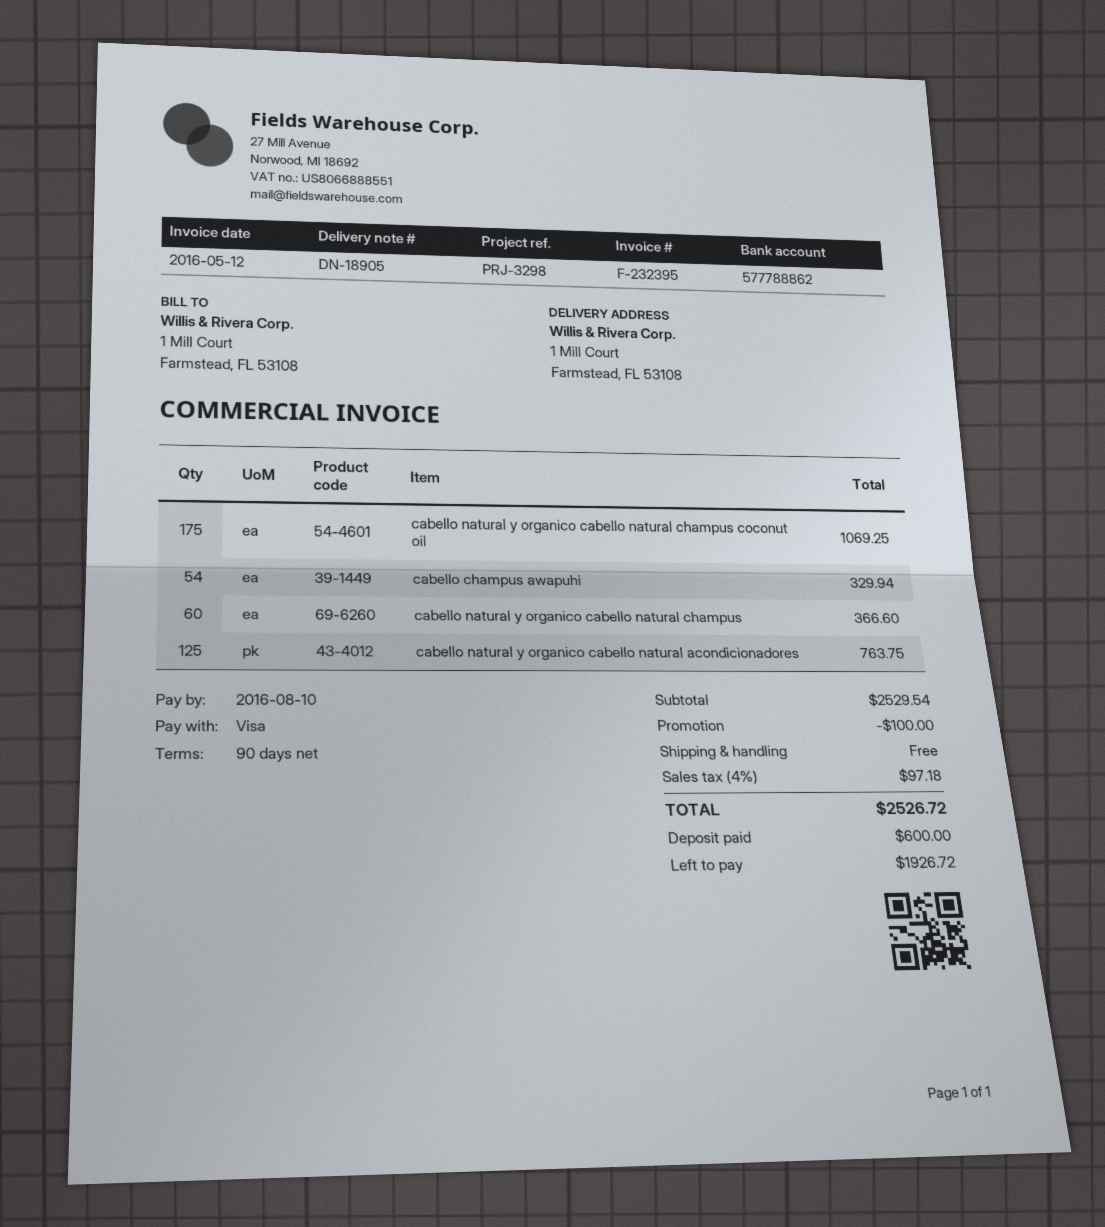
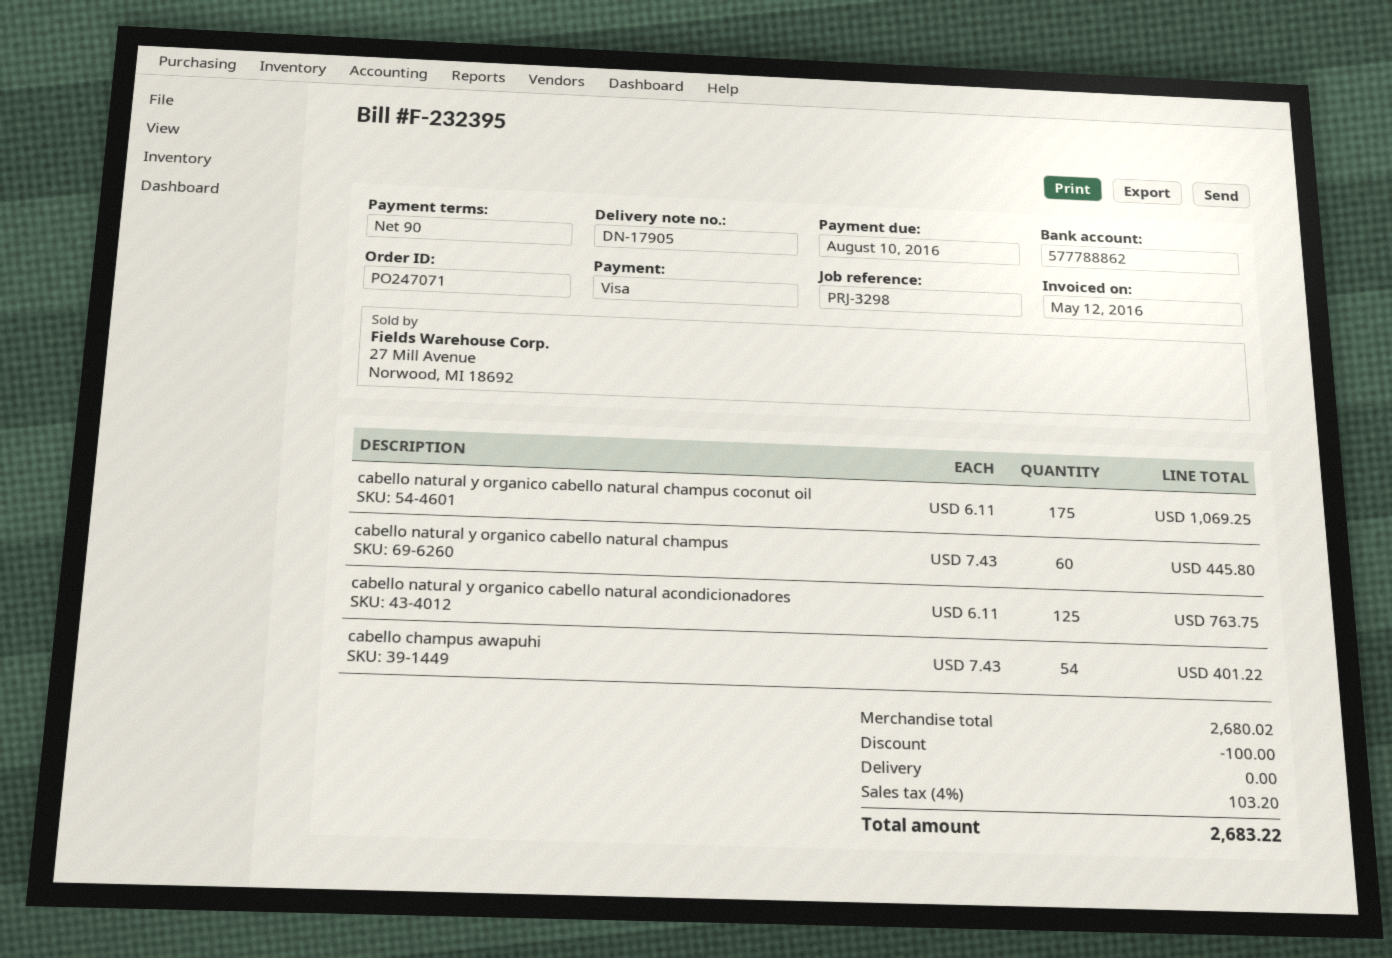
delivery note number: DN-18905 -> DN-17905
cabello champus awapuhi: 54 for 329.94 -> 54 for 401.22
cabello natural y organico cabello natural champus: 60 for 366.60 -> 60 for 445.80
subtotal: 2529.54 -> 2680.02
tax: 4% = 97.18 -> 4% = 103.20
total: 2526.72 -> 2683.22

